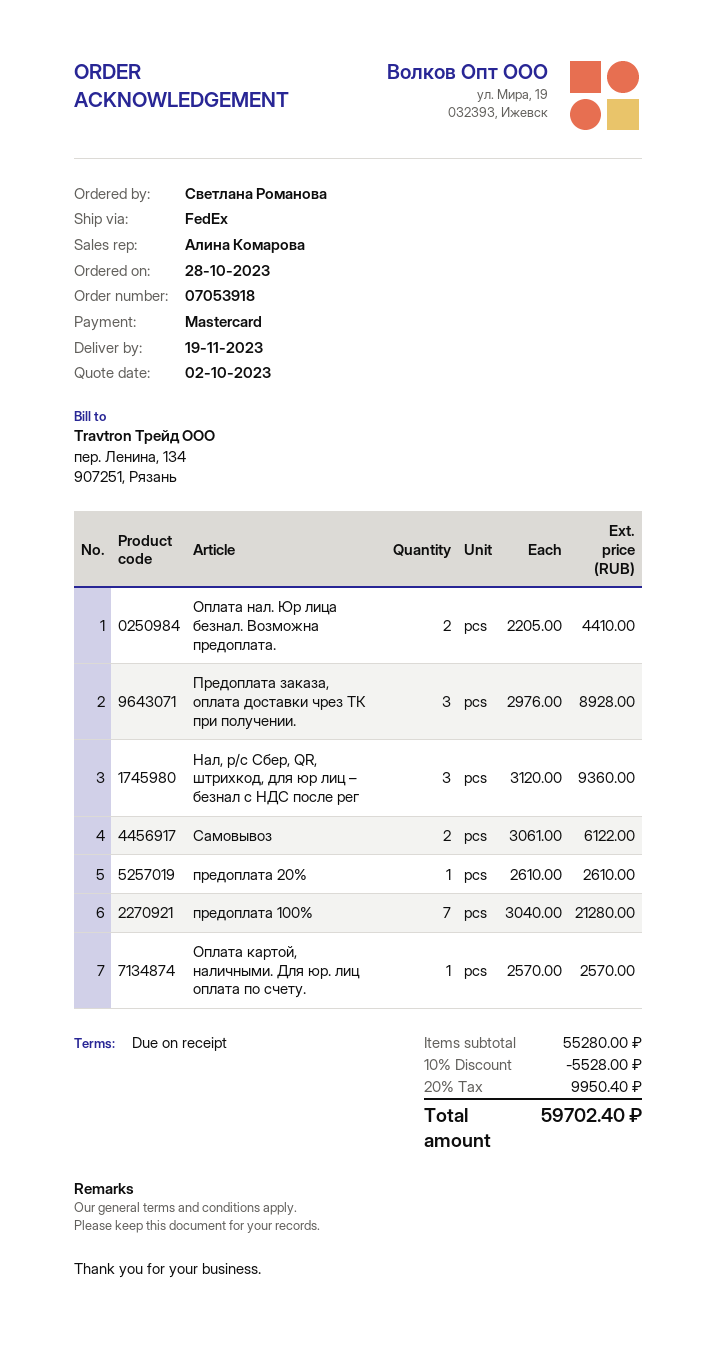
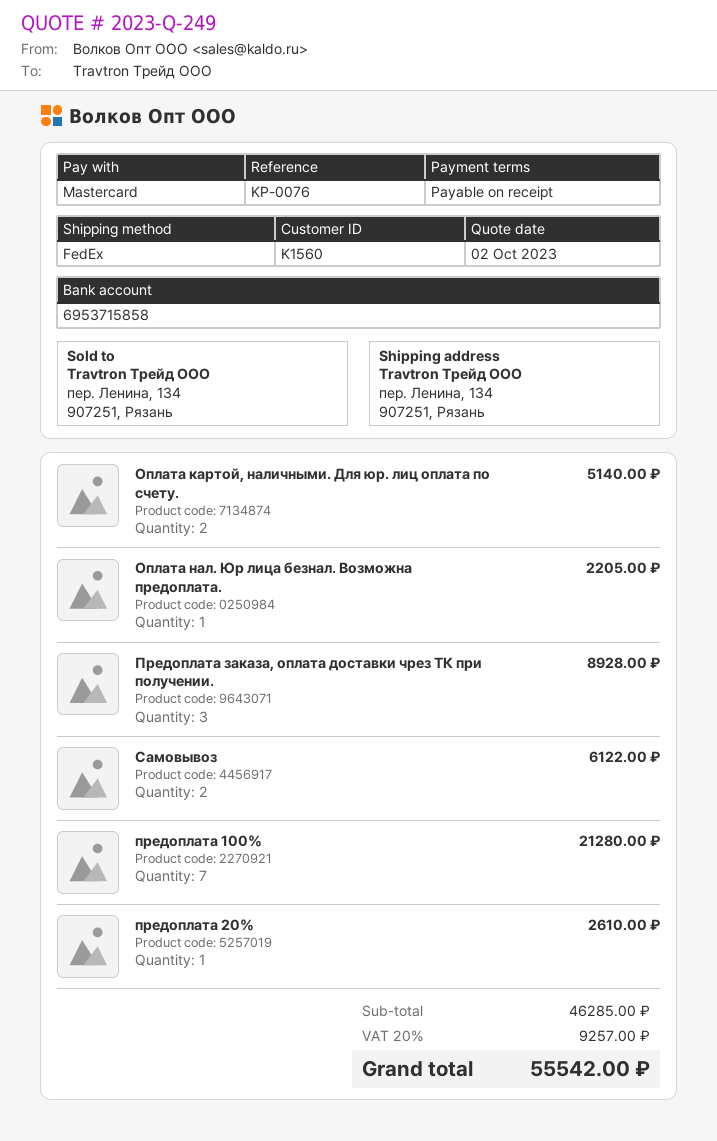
Оплата нал. Юр лица безнал. Возможна предоплата.: 2 for 4410.00 -> 1 for 2205.00
Нал, р/с Сбер, QR, штрихкод, для юр лиц – безнал с НДС после рег: 3 for 9360.00 -> none
Оплата картой, наличными. Для юр. лиц оплата по счету.: 1 for 2570.00 -> 2 for 5140.00
subtotal: 55280.00 -> 46285.00
discount: 10% = 5528.00 -> none
tax: 20% = 9950.40 -> 20% = 9257.00
total: 59702.40 -> 55542.00

